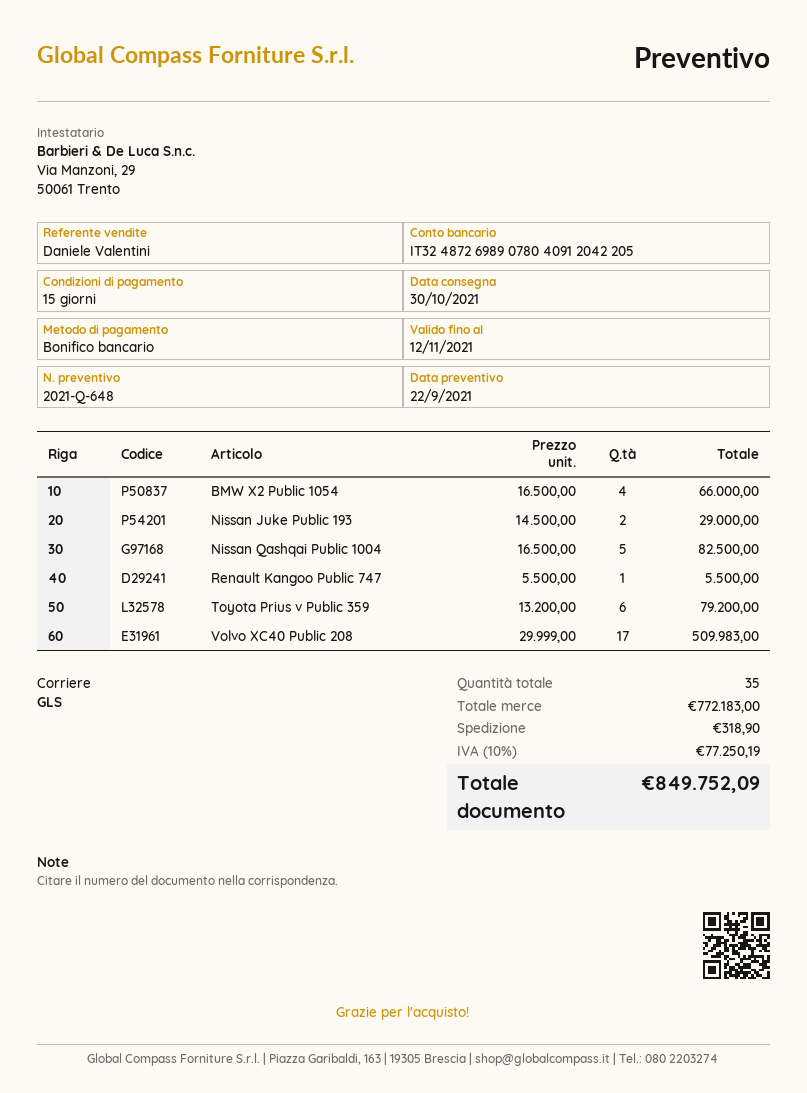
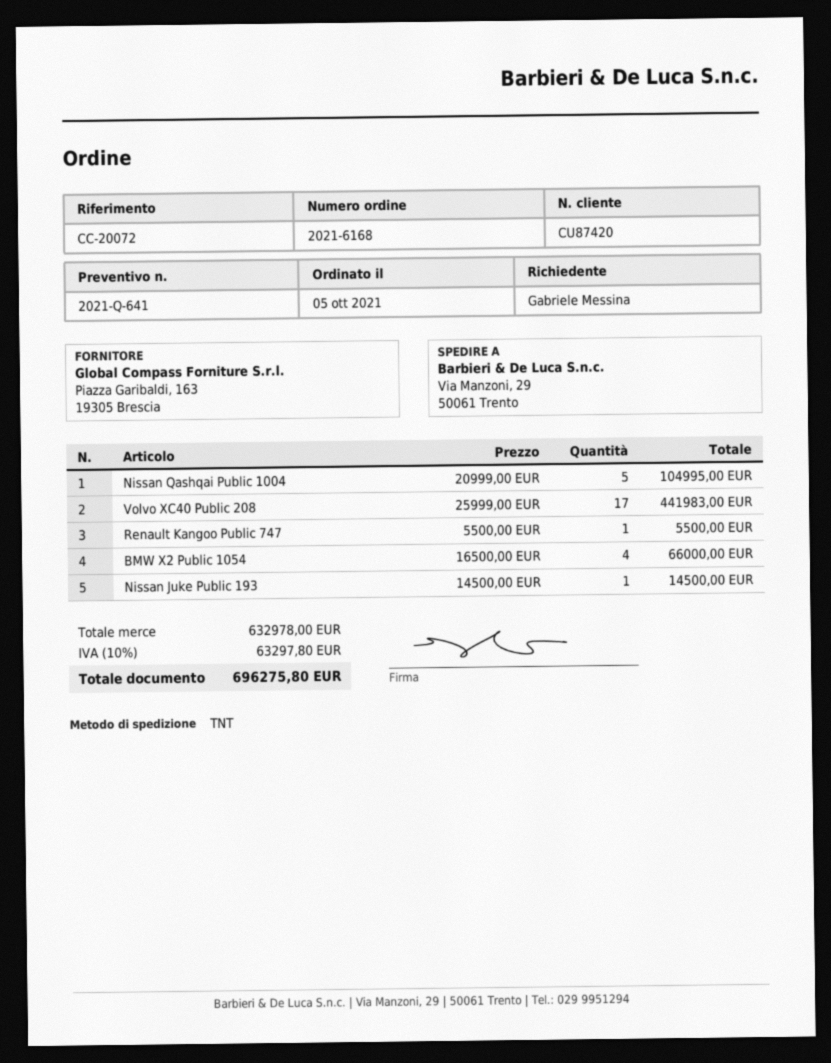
quote number: 2021-Q-648 -> 2021-Q-641
shipping method: GLS -> TNT
Nissan Juke Public 193: 2 x 14500.00 = 29000.00 -> 1 x 14500.00 = 14500.00
Nissan Qashqai Public 1004: 5 x 16500.00 = 82500.00 -> 5 x 20999.00 = 104995.00
Toyota Prius v Public 359: 6 x 13200.00 = 79200.00 -> none
Volvo XC40 Public 208: 17 x 29999.00 = 509983.00 -> 17 x 25999.00 = 441983.00
subtotal: 772183.00 -> 632978.00
shipping: 318.90 -> none
tax: 10% = 77250.19 -> 10% = 63297.80
total: 849752.09 -> 696275.80

